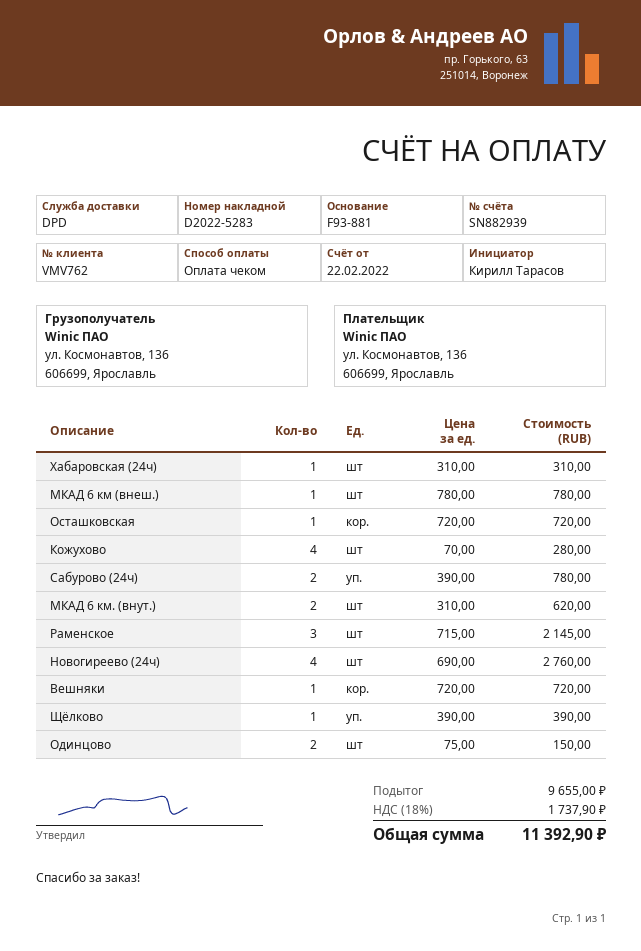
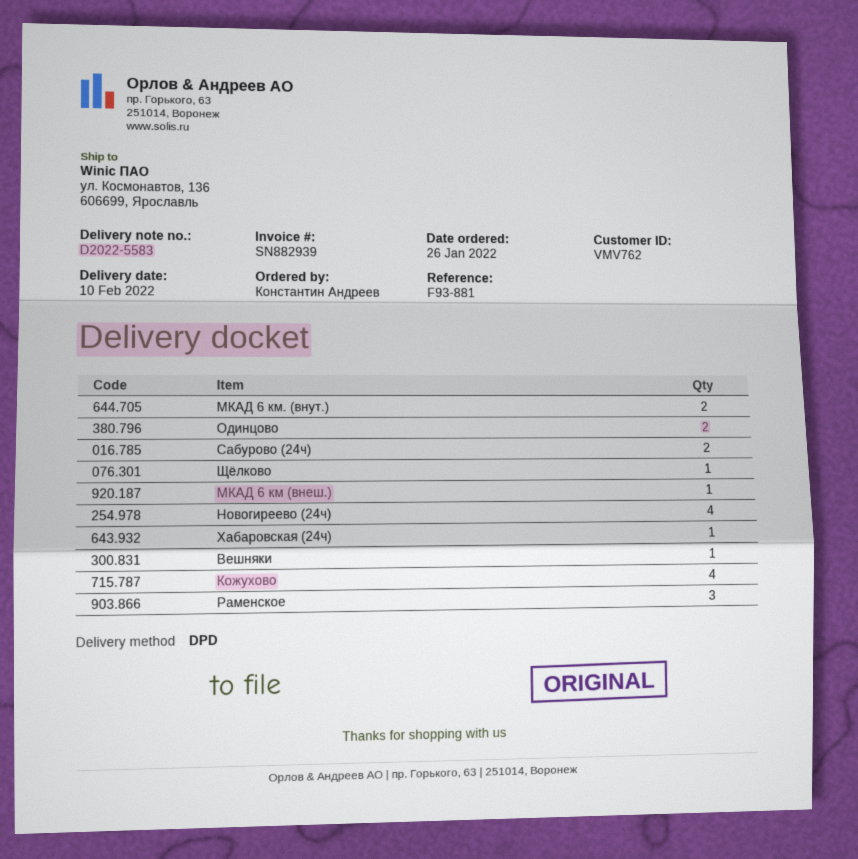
delivery note number: D2022-5283 -> D2022-5583
ordered by: Кирилл Тарасов -> Константин Андреев
Осташковская: 1 -> none

